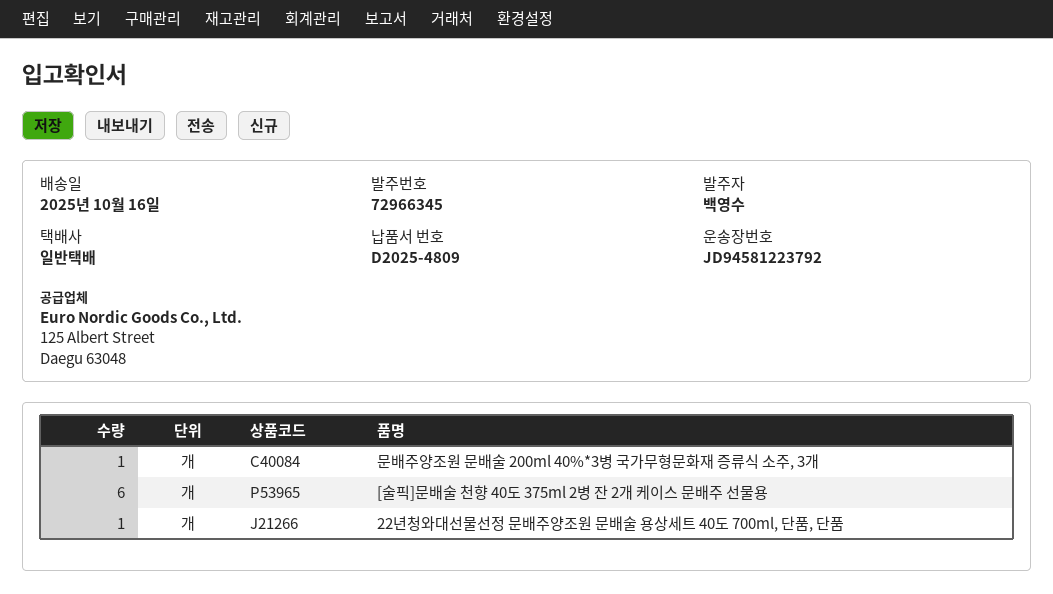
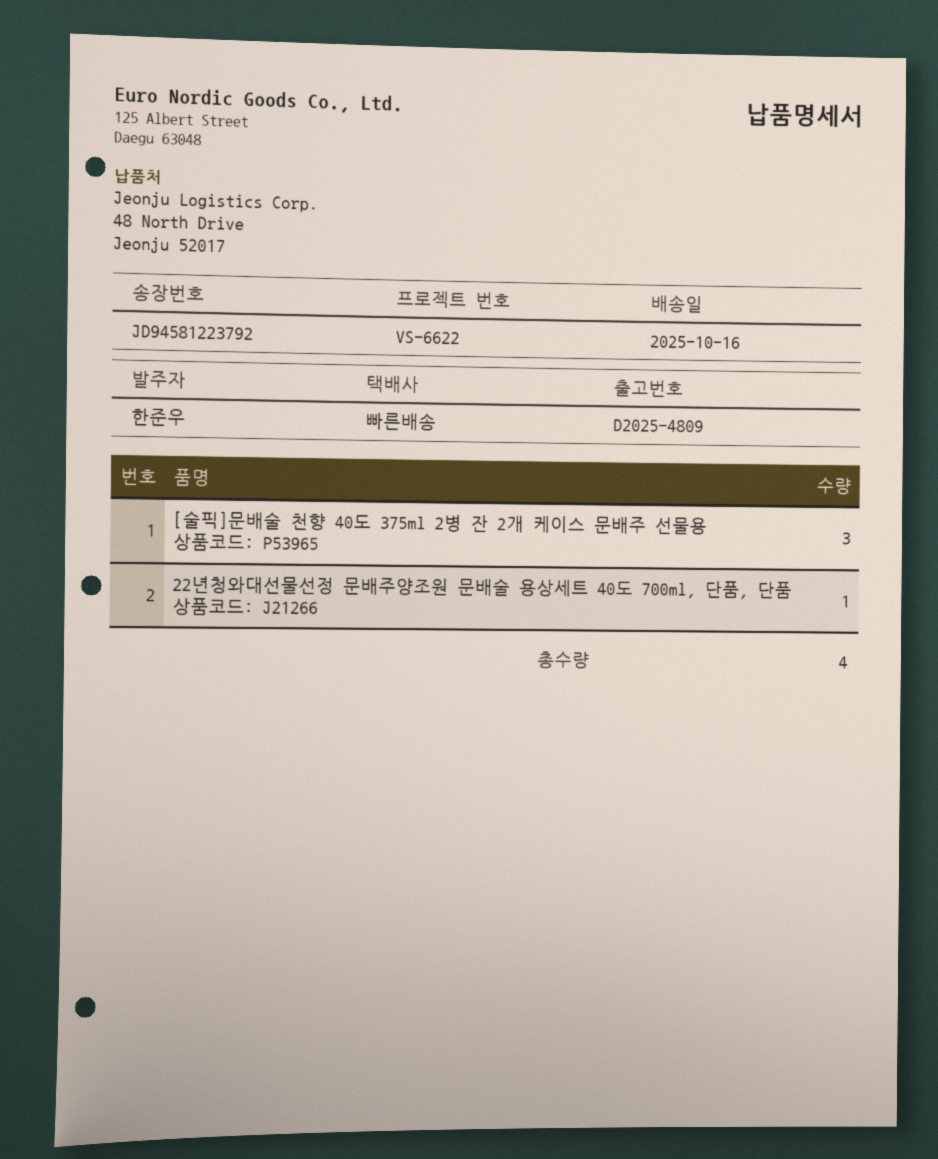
ordered by: 백영수 -> 한준우
shipping method: standard -> express
문배주양조원 문배술 200ml 40%*3병 국가무형문화재 증류식 소주, 3개: 1 -> none
[술픽]문배술 천향 40도 375ml 2병 잔 2개 케이스 문배주 선물용: 6 -> 3

